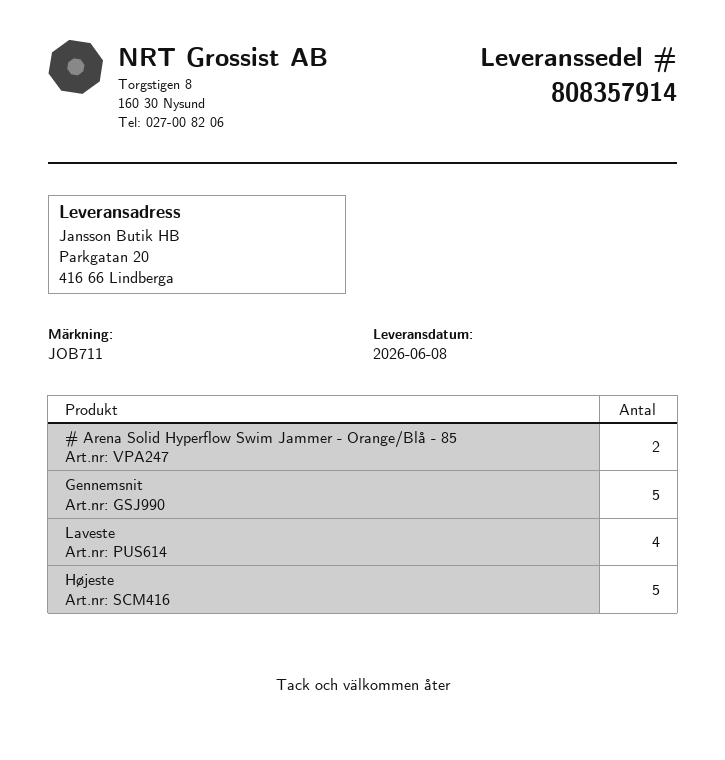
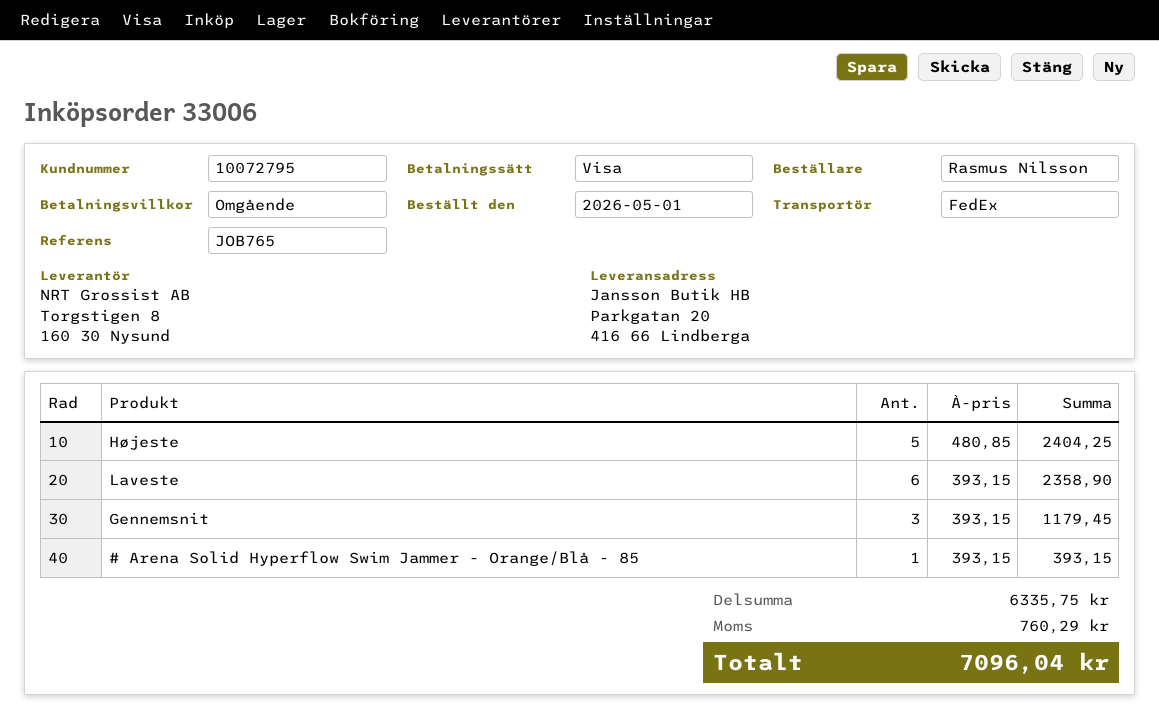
reference: JOB711 -> JOB765
# Arena Solid Hyperflow Swim Jammer - Orange/Blå - 85: 2 -> 1
Gennemsnit: 5 -> 3
Laveste: 4 -> 6

